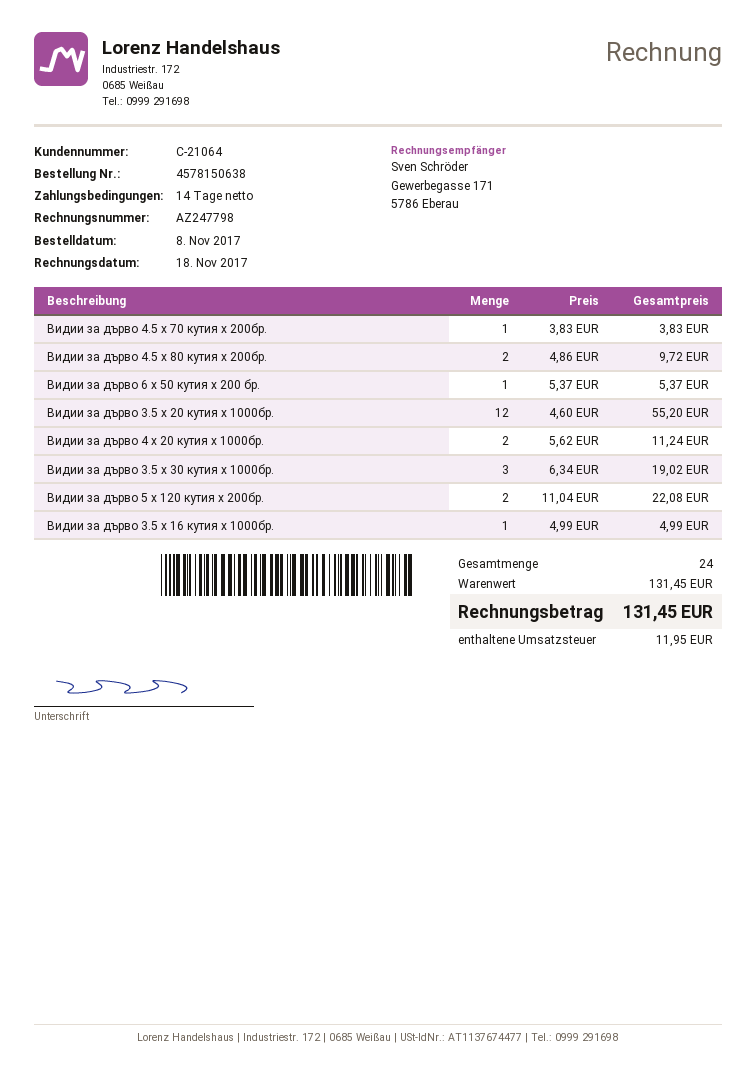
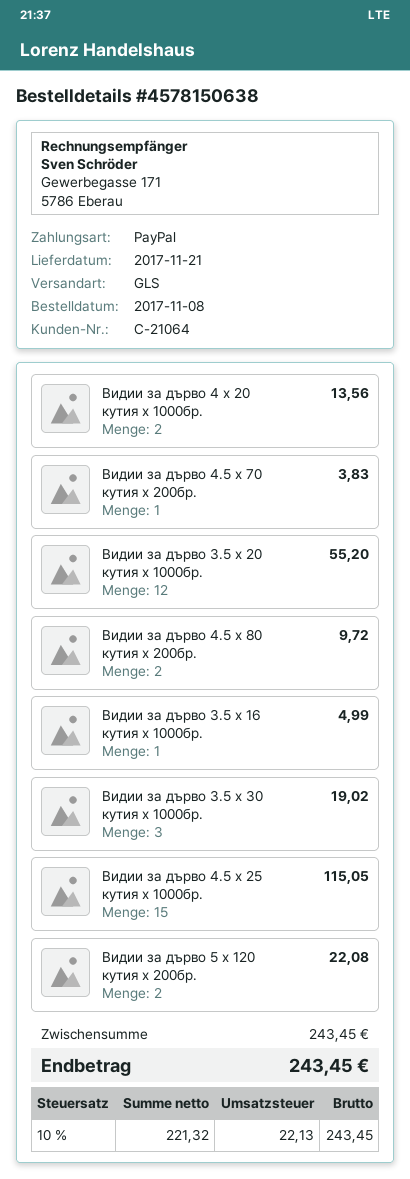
Видии за дърво 6 х 50 кутия х 200 бр.: 1 for 5.37 -> none
Видии за дърво 4 х 20 кутия х 1000бр.: 2 for 11.24 -> 2 for 13.56
Видии за дърво 4.5 х 25 кутия х 1000бр.: none -> 15 for 115.05
subtotal: 131.45 -> 243.45
tax: 11.95 -> 22.13
total: 131.45 -> 243.45

